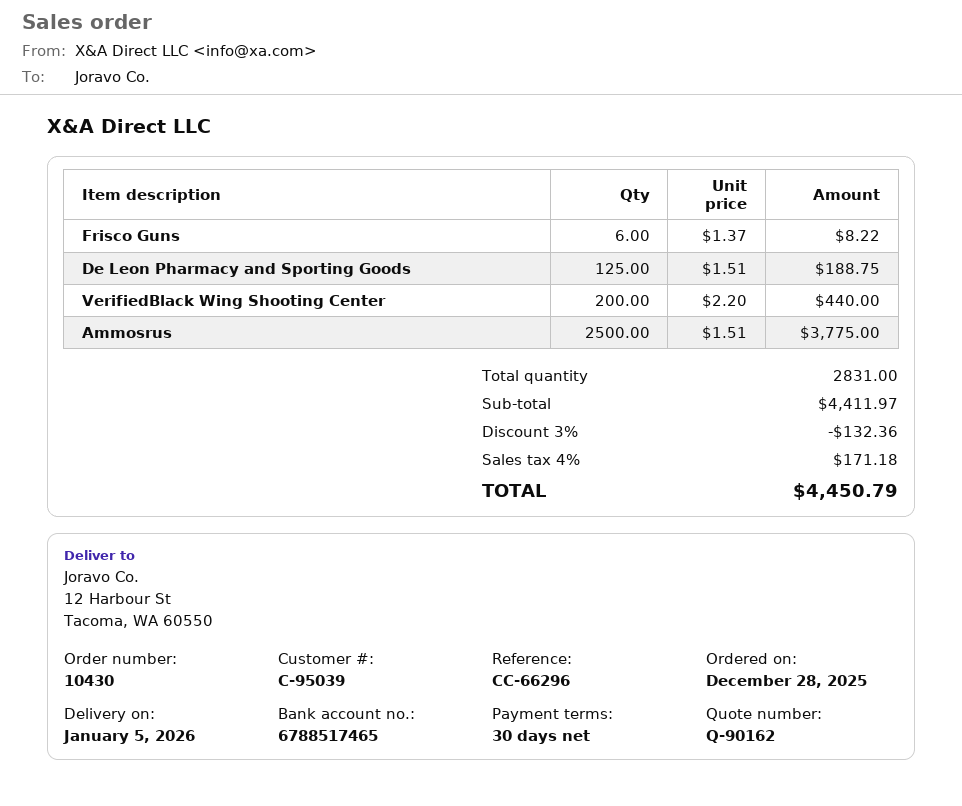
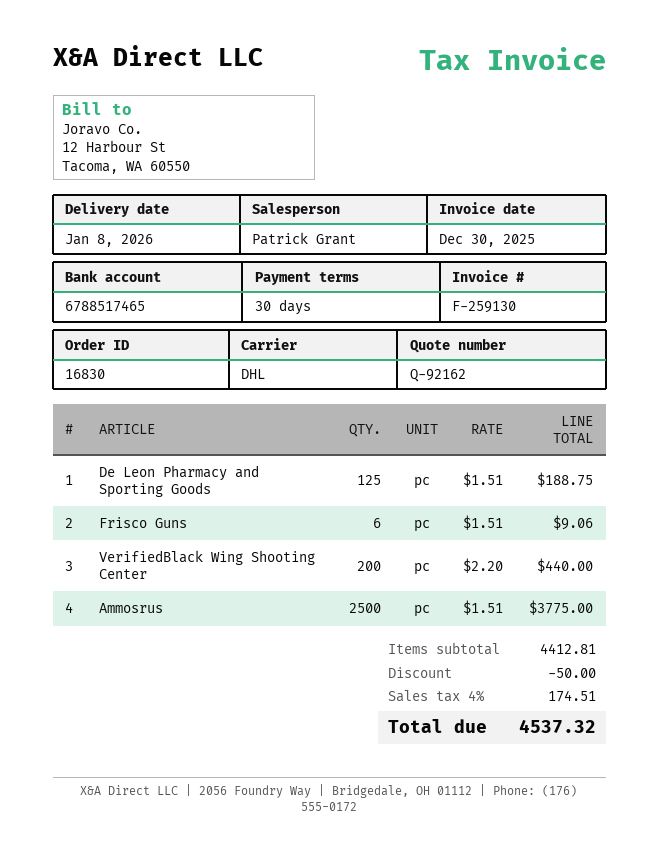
quote number: Q-90162 -> Q-92162
order number: 10430 -> 16830
delivery date: 2026-01-05 -> 2026-01-08
Frisco Guns: 6 x 1.37 = 8.22 -> 6 x 1.51 = 9.06
subtotal: 4411.97 -> 4412.81
discount: 132.36 -> 50.00
tax: 4% = 171.18 -> 4% = 174.51
total: 4450.79 -> 4537.32

